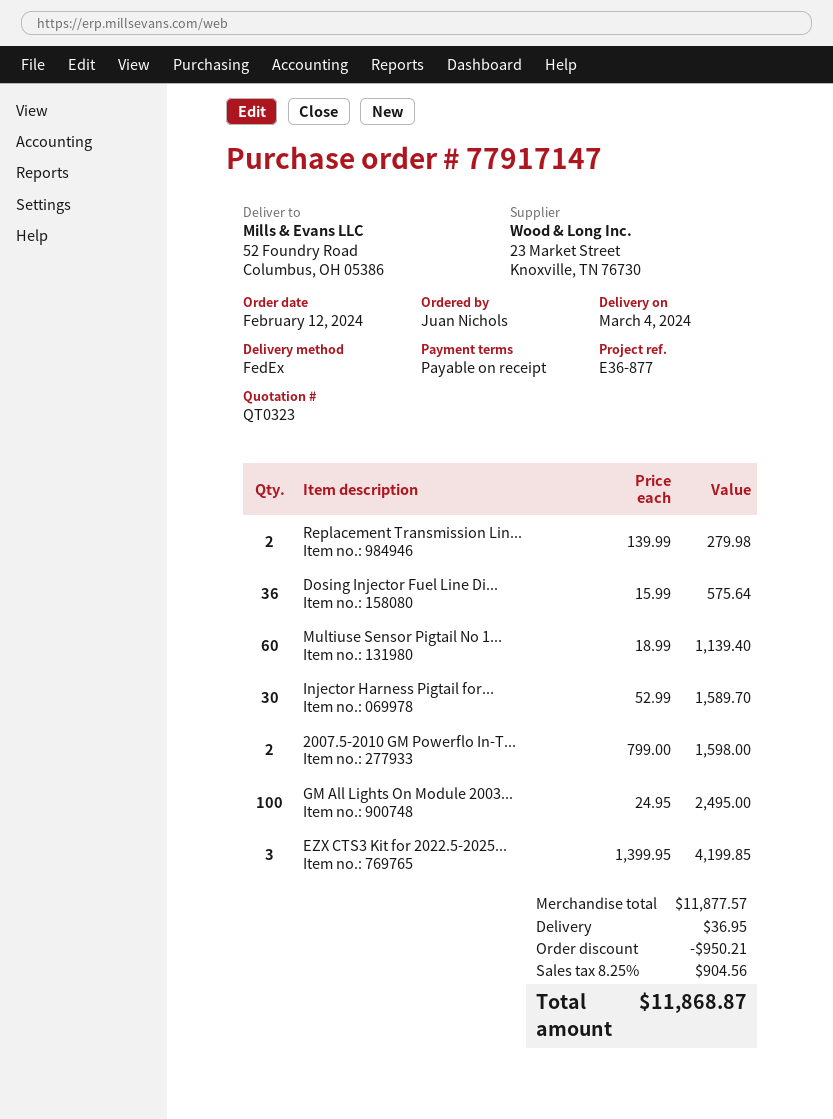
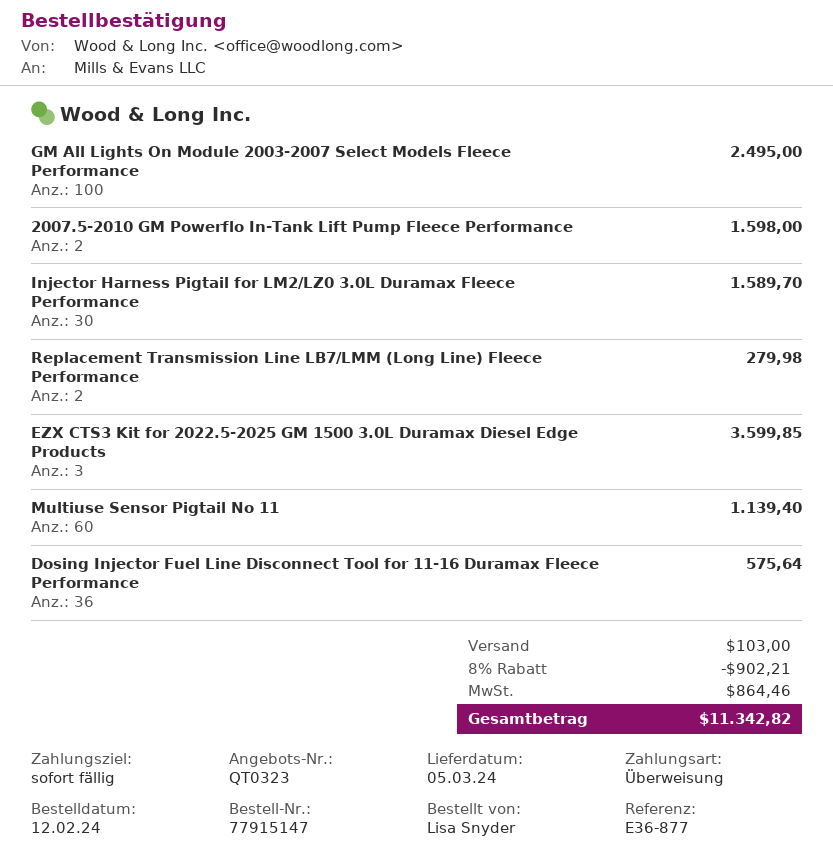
order number: 77917147 -> 77915147
delivery date: 2024-03-04 -> 2024-03-05
ordered by: Juan Nichols -> Lisa Snyder
EZX CTS3 Kit for 2022.5-2025...: 3 for 4199.85 -> 3 for 3599.85
discount: 950.21 -> 902.21
shipping: 36.95 -> 103.00
tax: 904.56 -> 864.46
total: 11868.87 -> 11342.82

